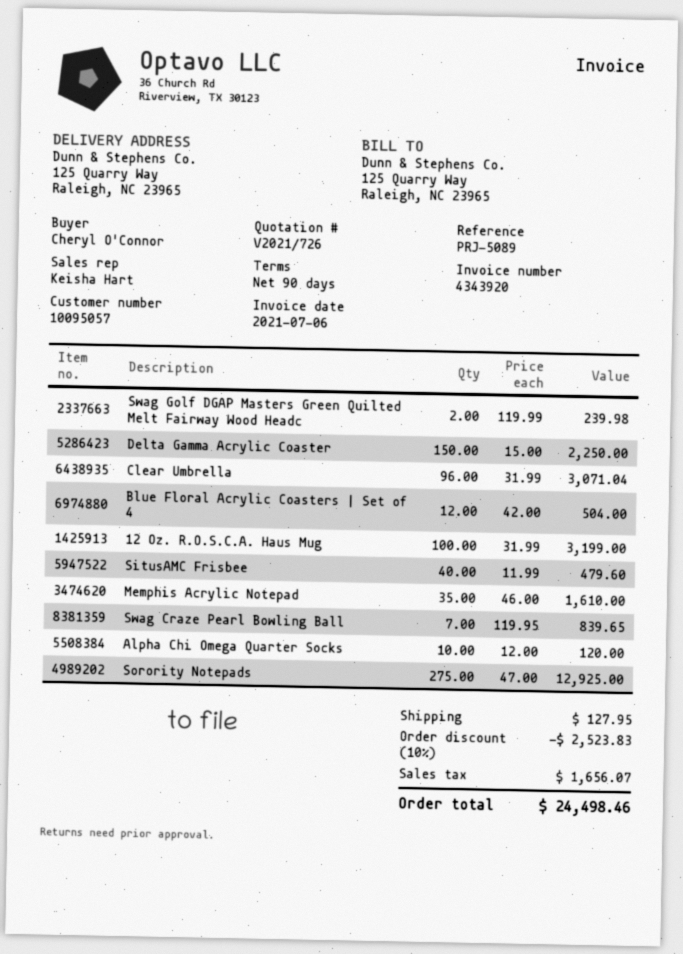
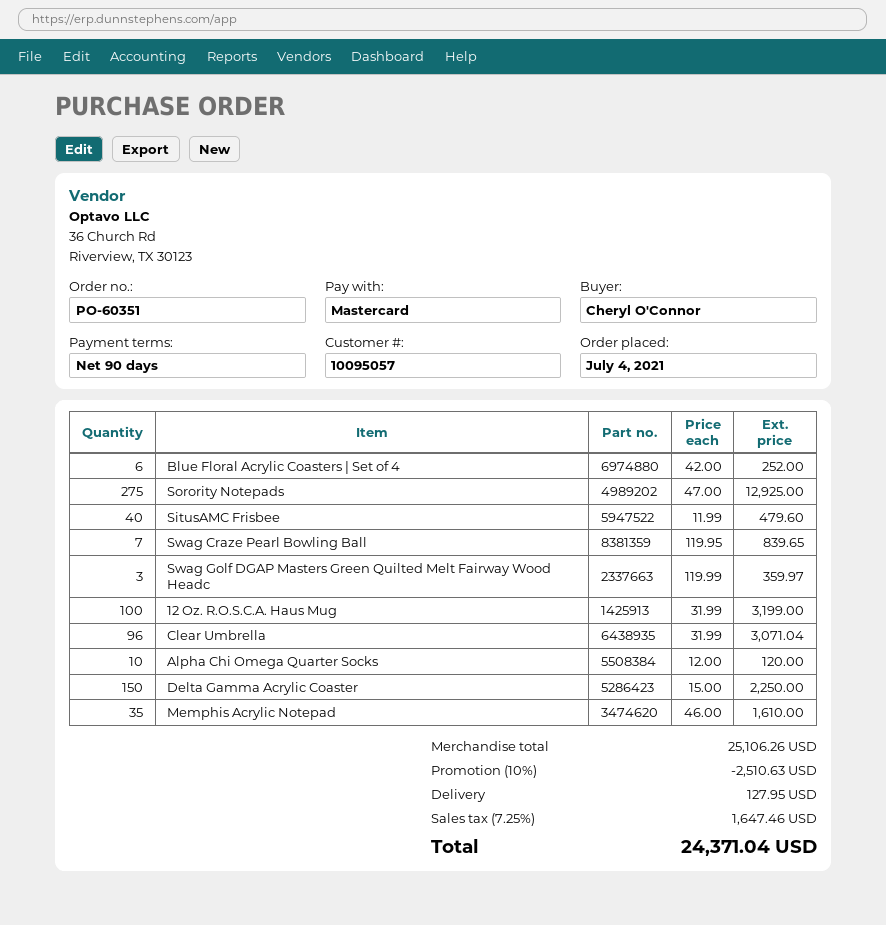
Swag Golf DGAP Masters Green Quilted Melt Fairway Wood Headc: 2 x 119.99 = 239.98 -> 3 x 119.99 = 359.97
Blue Floral Acrylic Coasters | Set of 4: 12 x 42.00 = 504.00 -> 6 x 42.00 = 252.00
discount: 10% = 2523.83 -> 10% = 2510.63
tax: 1656.07 -> 1647.46
total: 24498.46 -> 24371.04

